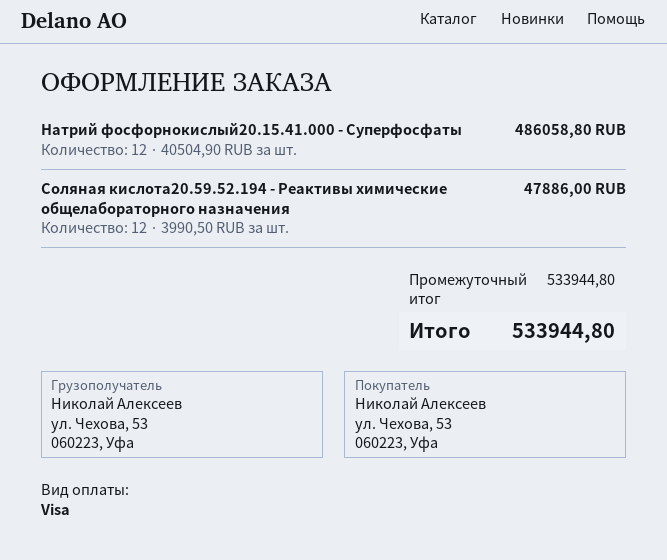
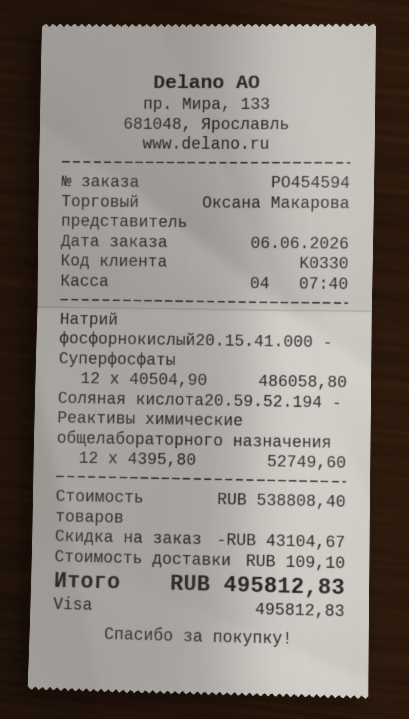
Соляная кислота20.59.52.194 - Реактивы химические общелабораторного назначения: 12 x 3990.50 = 47886.00 -> 12 x 4395.80 = 52749.60
subtotal: 533944.80 -> 538808.40
discount: none -> 43104.67
shipping: none -> 109.10
total: 533944.80 -> 495812.83

